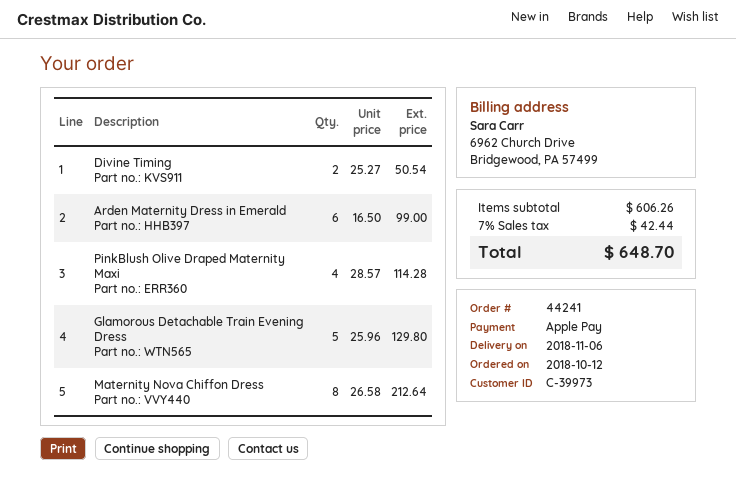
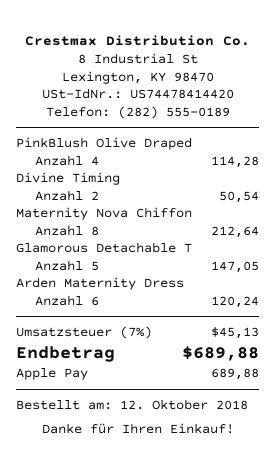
Arden Maternity Dress in Emerald: 6 for 99.00 -> 6 for 120.24
Glamorous Detachable Train Evening Dress: 5 for 129.80 -> 5 for 147.05
tax: 7% = 42.44 -> 7% = 45.13
total: 648.70 -> 689.88

